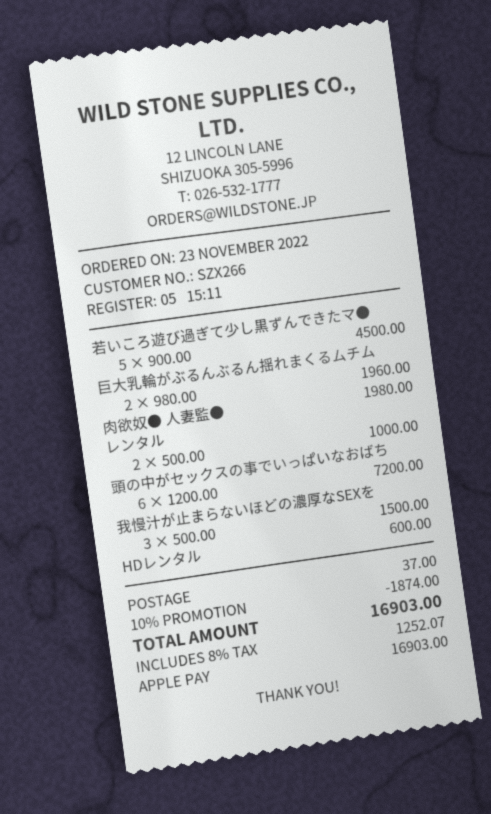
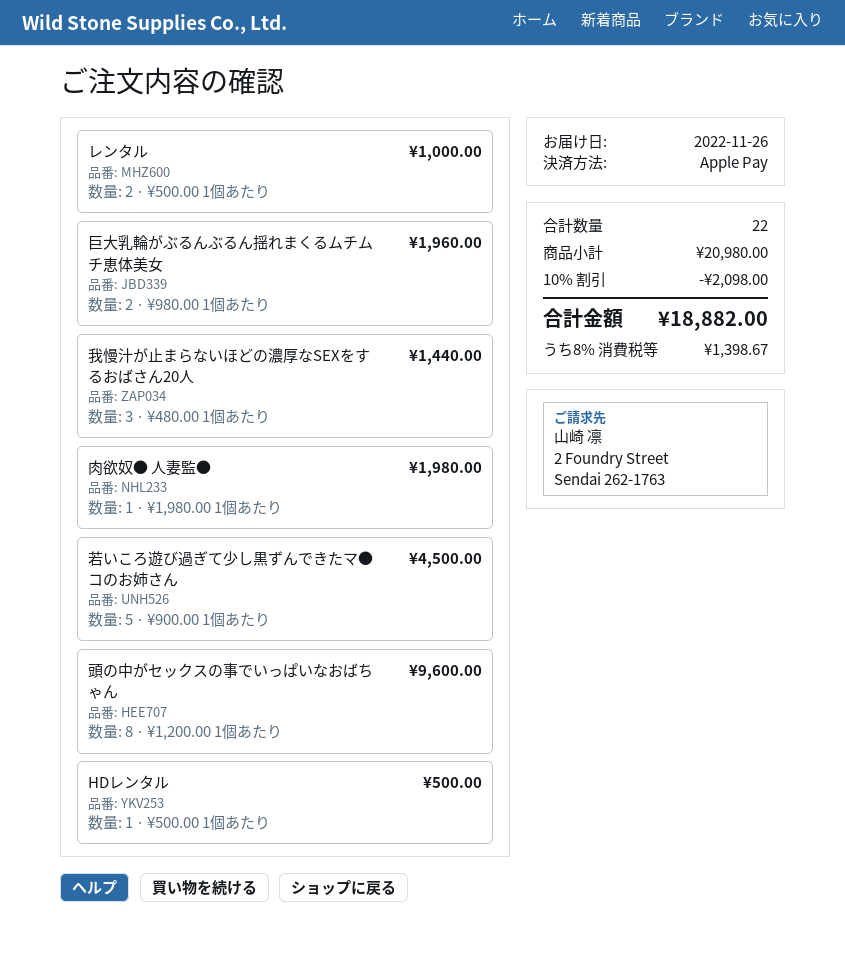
頭の中がセックスの事でいっぱいなおばち: 6 x 1200.00 = 7200.00 -> 8 x 1200.00 = 9600.00
我慢汁が止まらないほどの濃厚なSEXを: 3 x 500.00 = 1500.00 -> 3 x 480.00 = 1440.00
HDレンタル: 1 x 600.00 = 600.00 -> 1 x 500.00 = 500.00
discount: 10% = 1874.00 -> 10% = 2098.00
shipping: 37.00 -> none
tax: 8% = 1252.07 -> 8% = 1398.67
total: 16903.00 -> 18882.00

